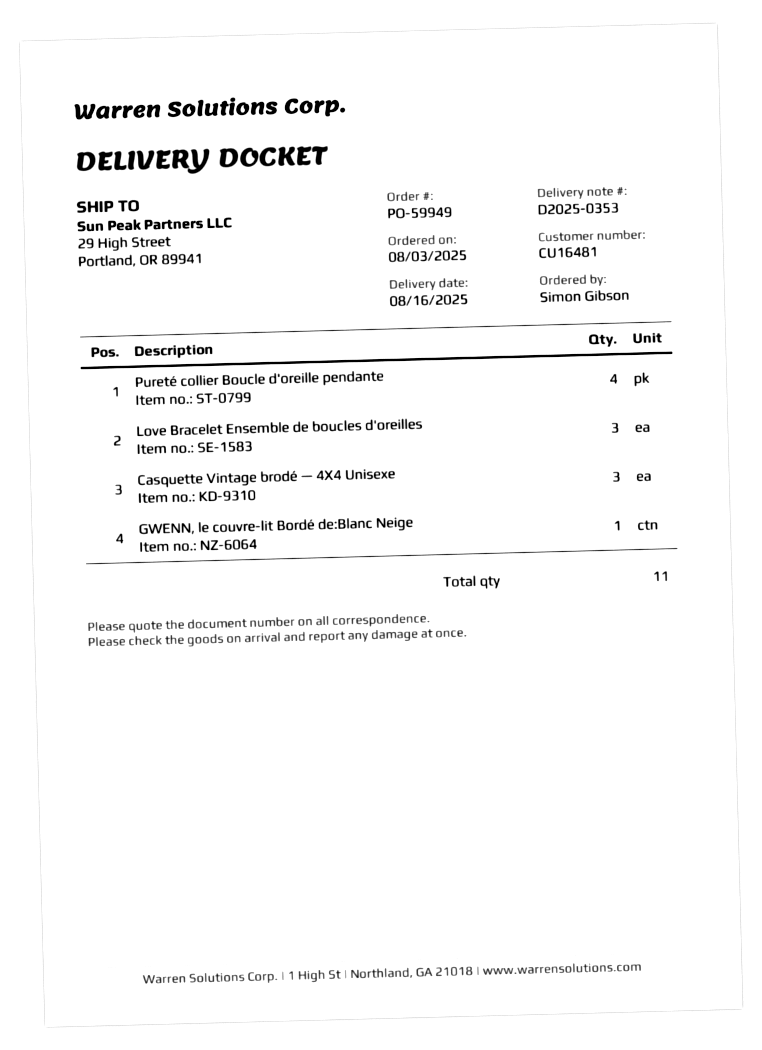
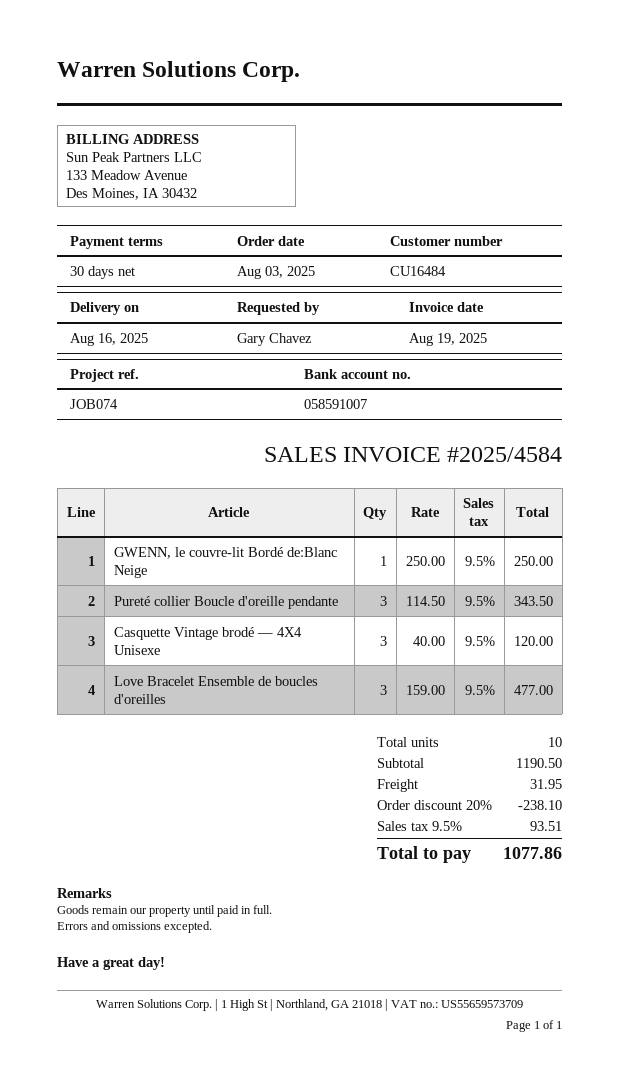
customer number: CU16481 -> CU16484
ordered by: Simon Gibson -> Gary Chavez
Pureté collier Boucle d'oreille pendante: 4 -> 3
total quantity: 11 -> 10

